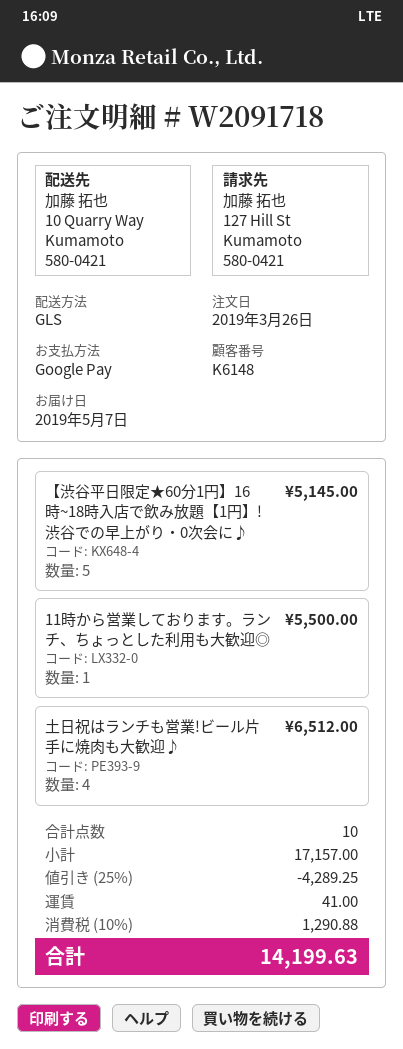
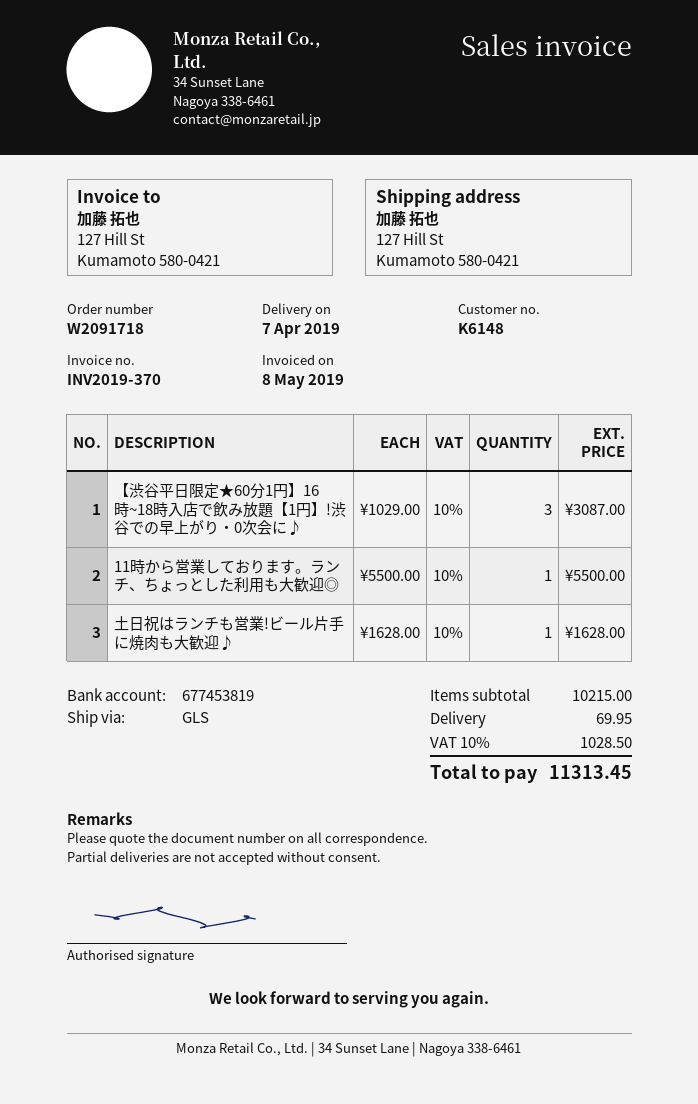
delivery date: 2019-05-07 -> 2019-04-07
ship to: 10 Quarry Way, Kumamoto 580-0421 -> 127 Hill St, Kumamoto 580-0421
【渋谷平日限定★60分1円】16時~18時入店で飲み放題【1円】!渋谷での早上がり・0次会に♪: 5 for 5145.00 -> 3 for 3087.00
土日祝はランチも営業!ビール片手に焼肉も大歓迎♪: 4 for 6512.00 -> 1 for 1628.00
subtotal: 17157.00 -> 10215.00
discount: 25% = 4289.25 -> none
shipping: 41.00 -> 69.95
tax: 10% = 1290.88 -> 10% = 1028.50
total: 14199.63 -> 11313.45

